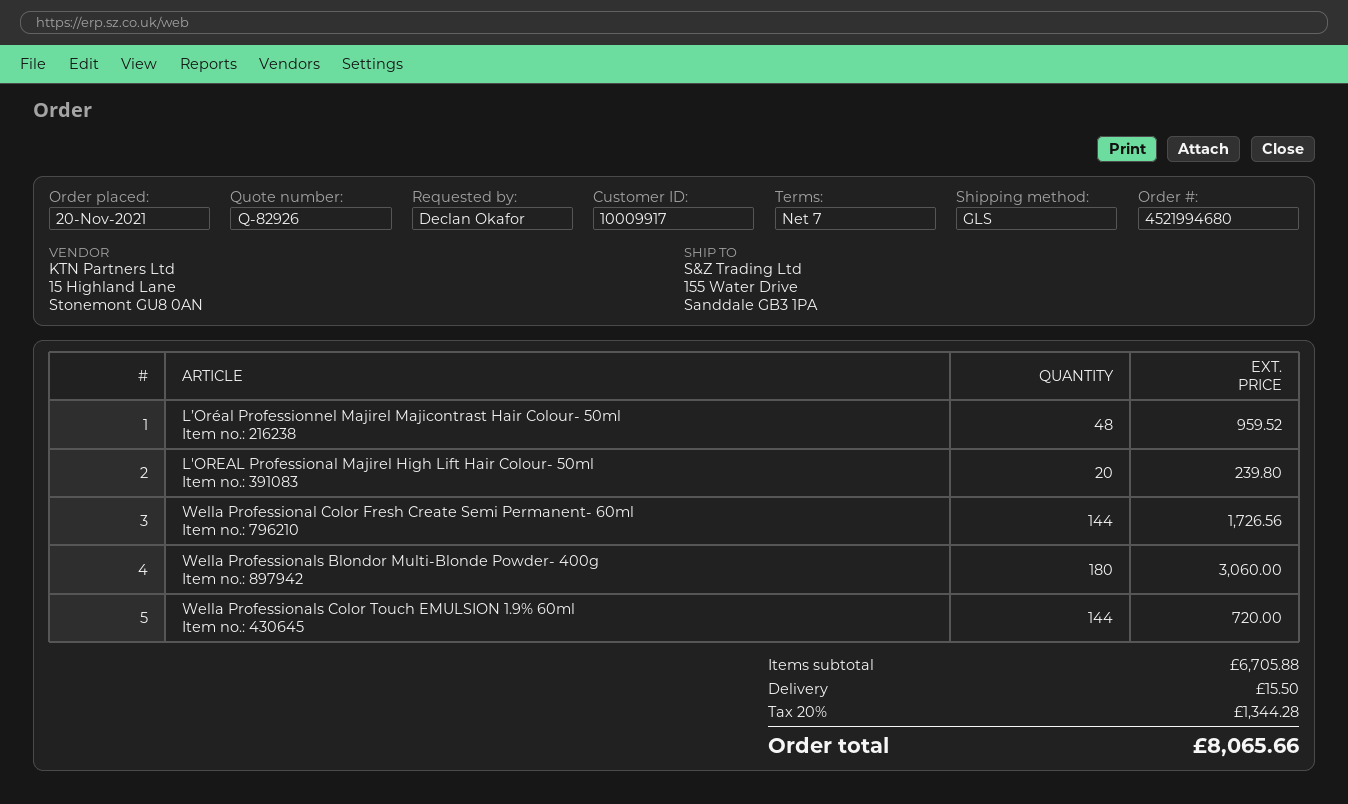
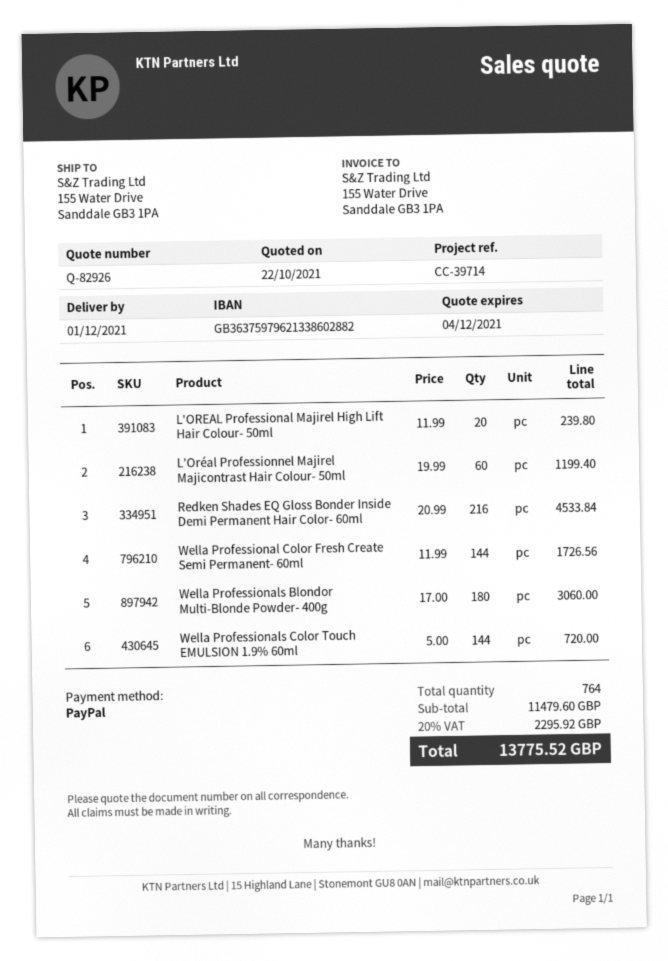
L’Oréal Professionnel Majirel Majicontrast Hair Colour- 50ml: 48 for 959.52 -> 60 for 1199.40
Redken Shades EQ Gloss Bonder Inside Demi Permanent Hair Color- 60ml: none -> 216 for 4533.84
subtotal: 6705.88 -> 11479.60
shipping: 15.50 -> none
tax: 20% = 1344.28 -> 20% = 2295.92
total: 8065.66 -> 13775.52

